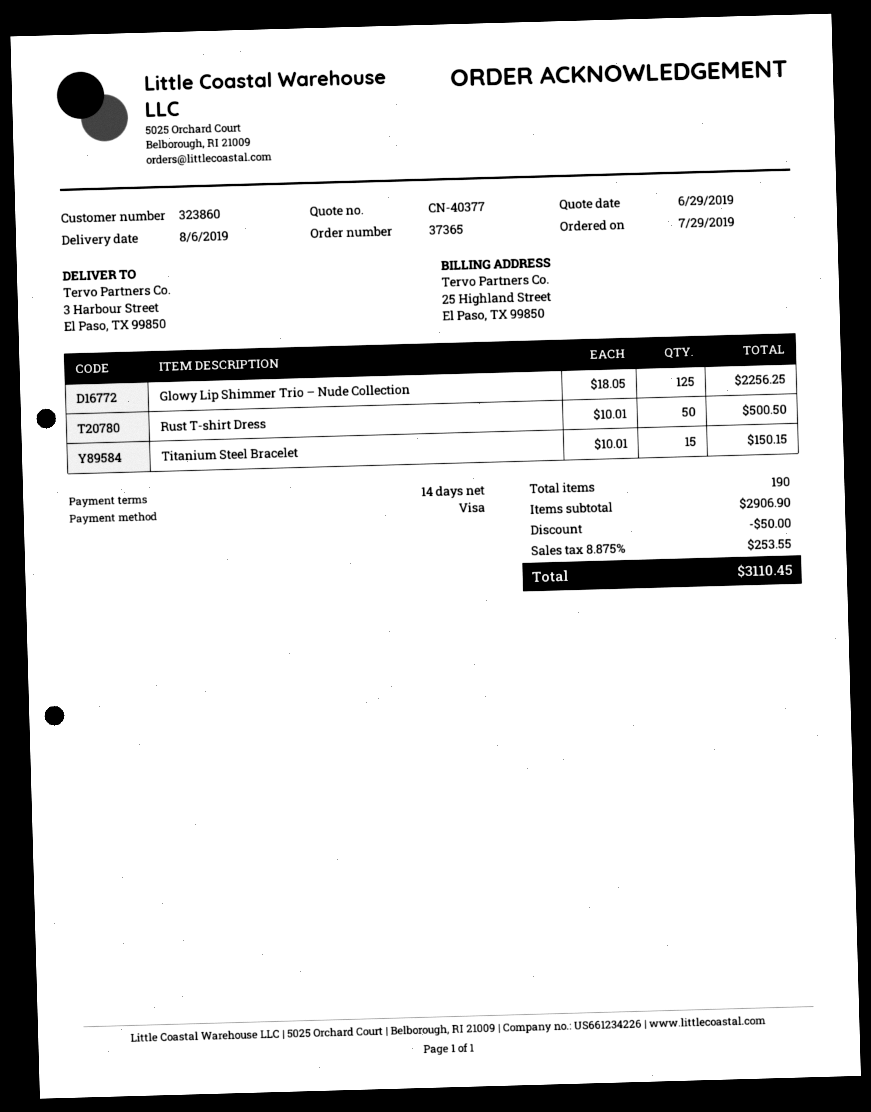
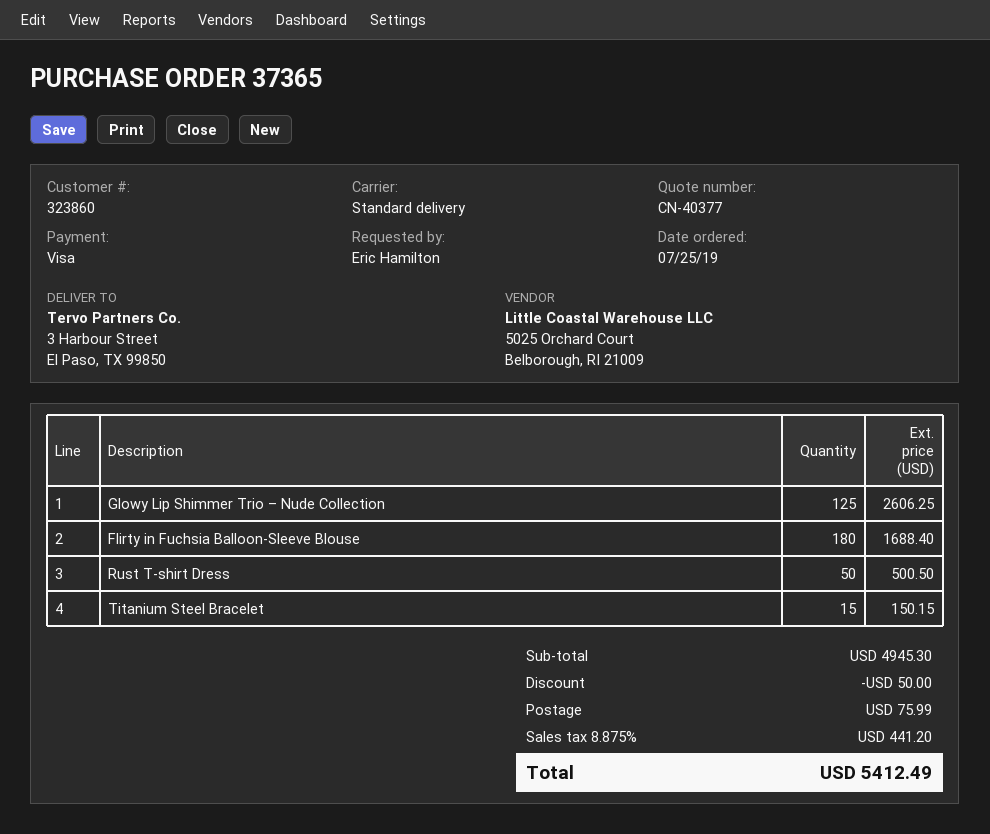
order date: 2019-07-29 -> 2019-07-25
Glowy Lip Shimmer Trio – Nude Collection: 125 for 2256.25 -> 125 for 2606.25
Flirty in Fuchsia Balloon-Sleeve Blouse: none -> 180 for 1688.40
subtotal: 2906.90 -> 4945.30
shipping: none -> 75.99
tax: 8.875% = 253.55 -> 8.875% = 441.20
total: 3110.45 -> 5412.49

